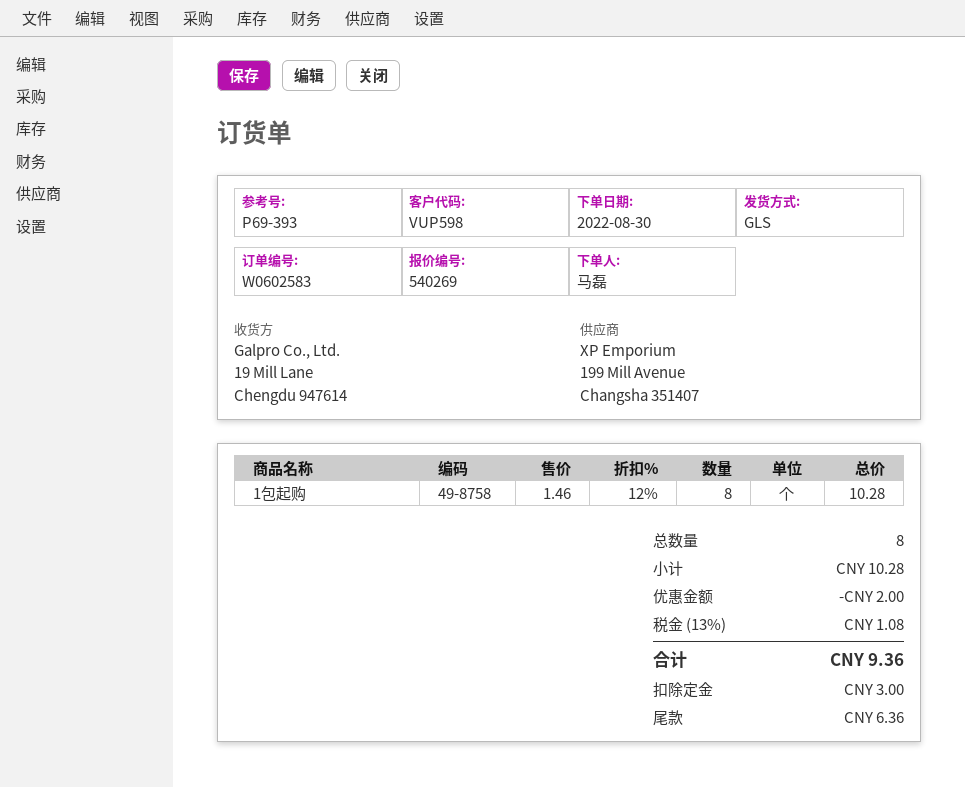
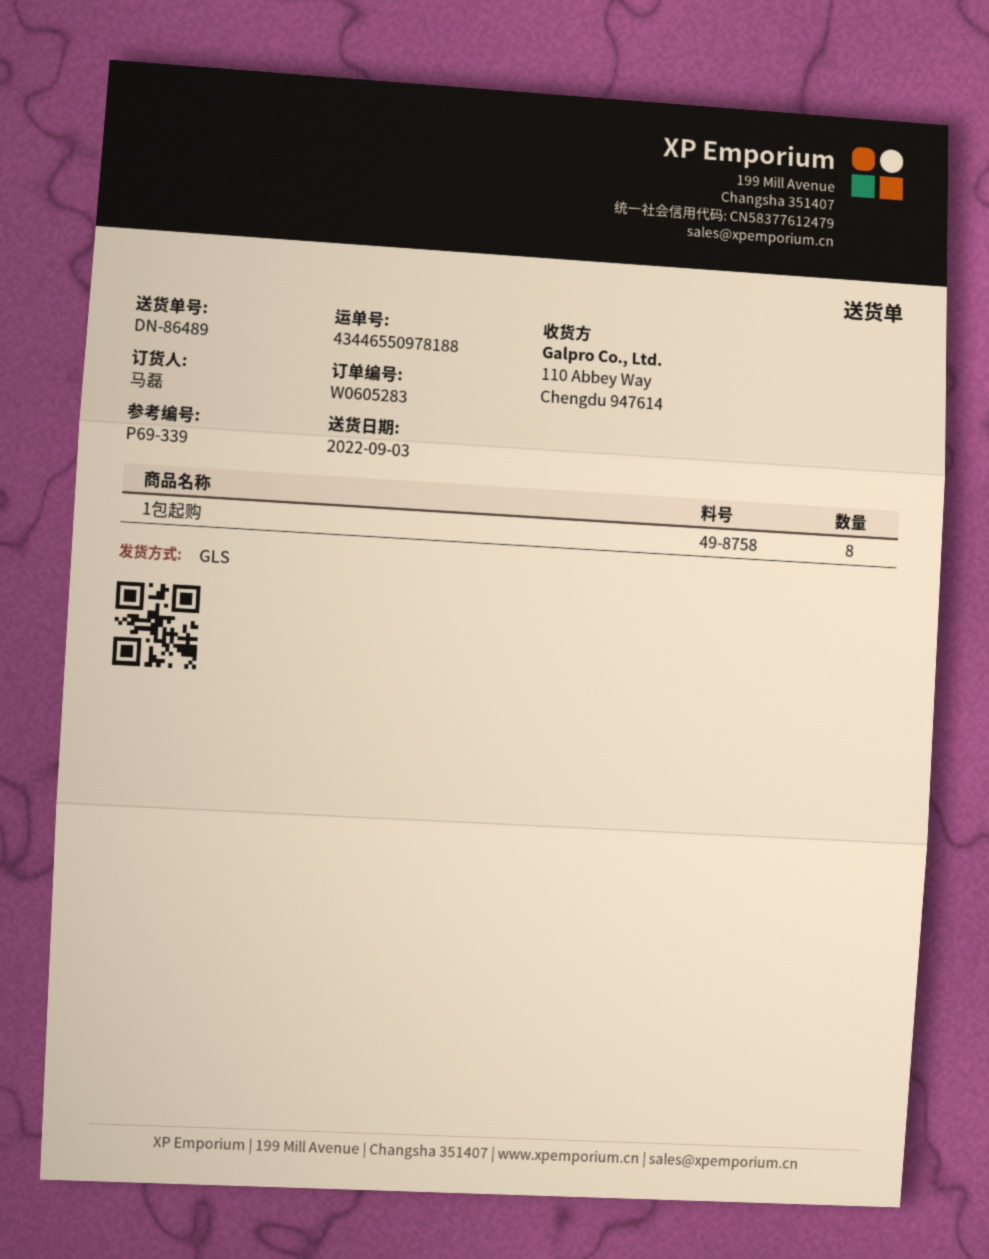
order number: W0602583 -> W0605283
reference: P69-393 -> P69-339
ship to: 19 Mill Lane, Chengdu 947614 -> 110 Abbey Way, Chengdu 947614

